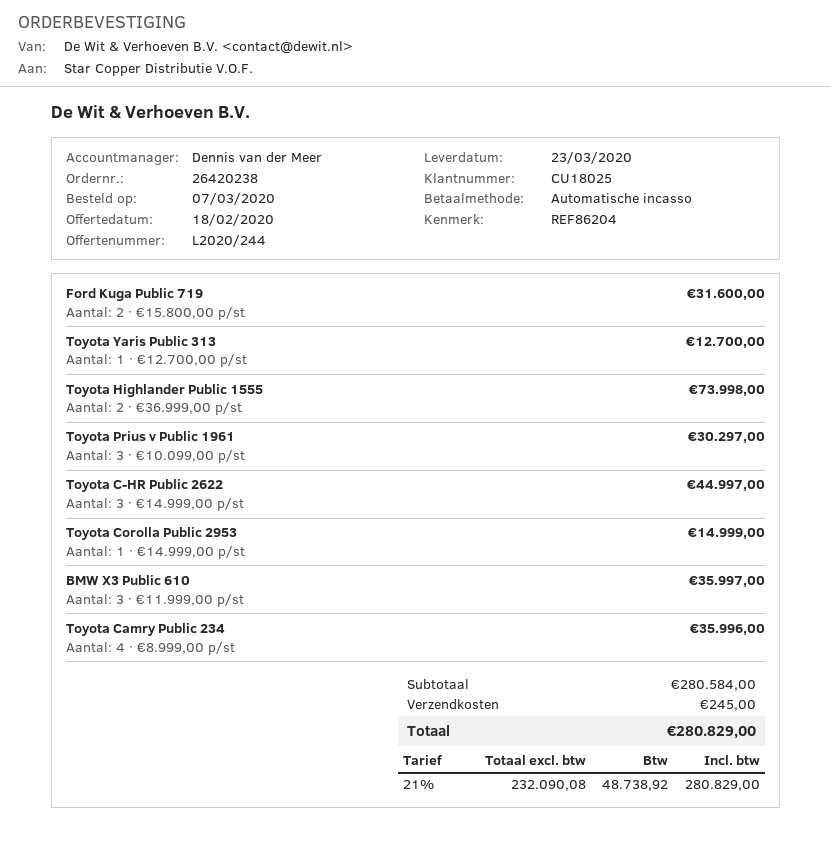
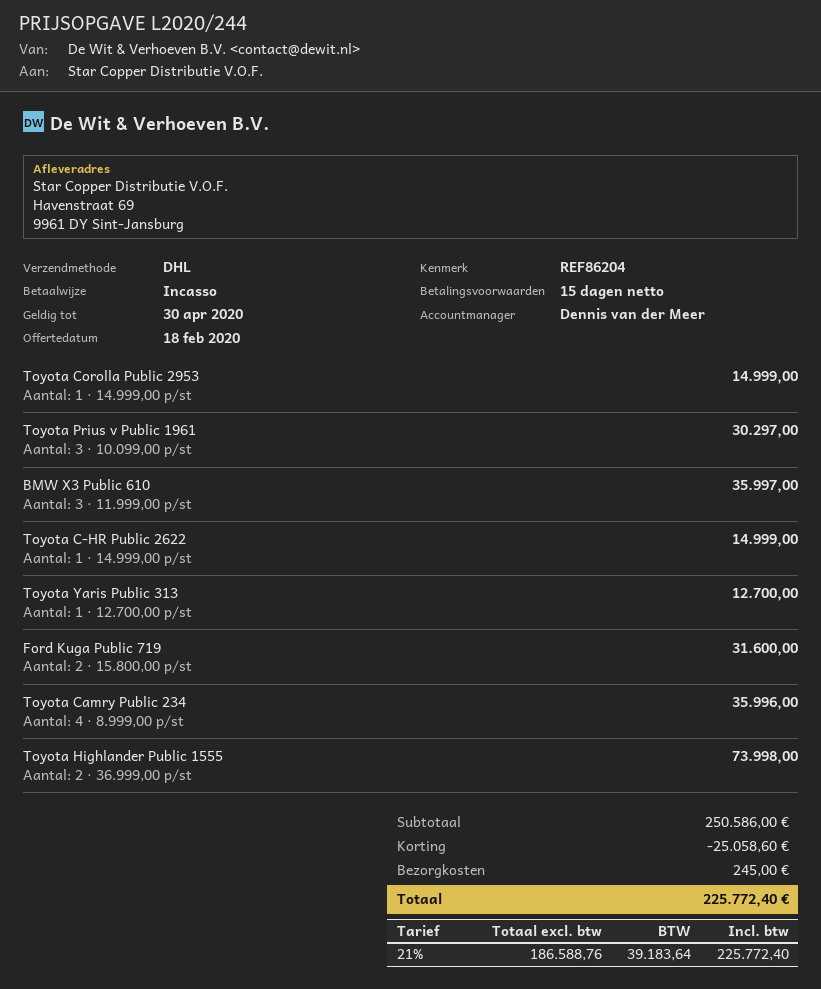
Toyota C-HR Public 2622: 3 x 14999.00 = 44997.00 -> 1 x 14999.00 = 14999.00
subtotal: 280584.00 -> 250586.00
discount: none -> 25058.60
net: 232090.08 -> 186588.76
tax: 21% = 48738.92 -> 21% = 39183.64
total: 280829.00 -> 225772.40

